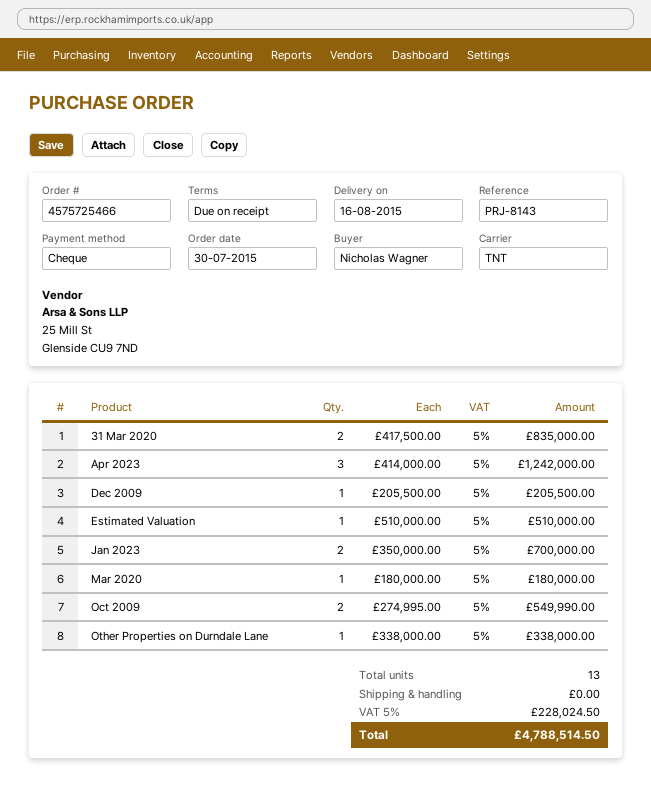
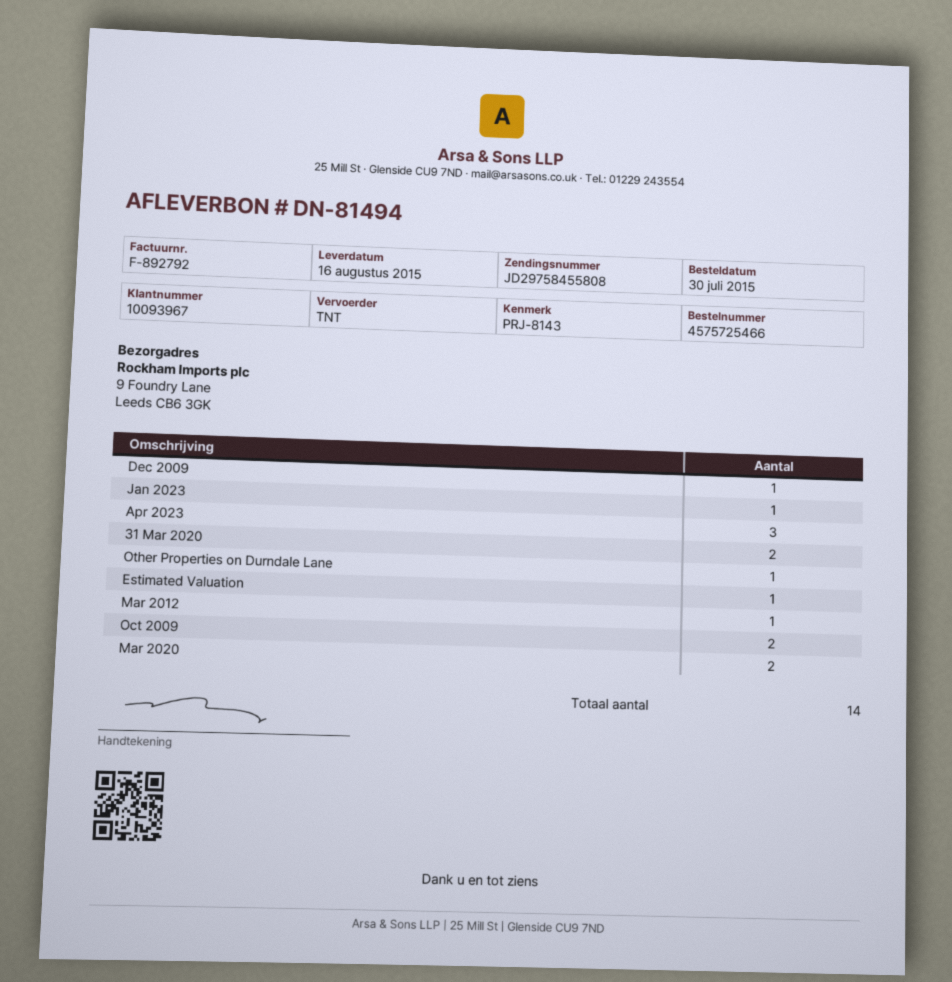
Jan 2023: 2 -> 1
Mar 2020: 1 -> 2
Mar 2012: none -> 1
total quantity: 13 -> 14

